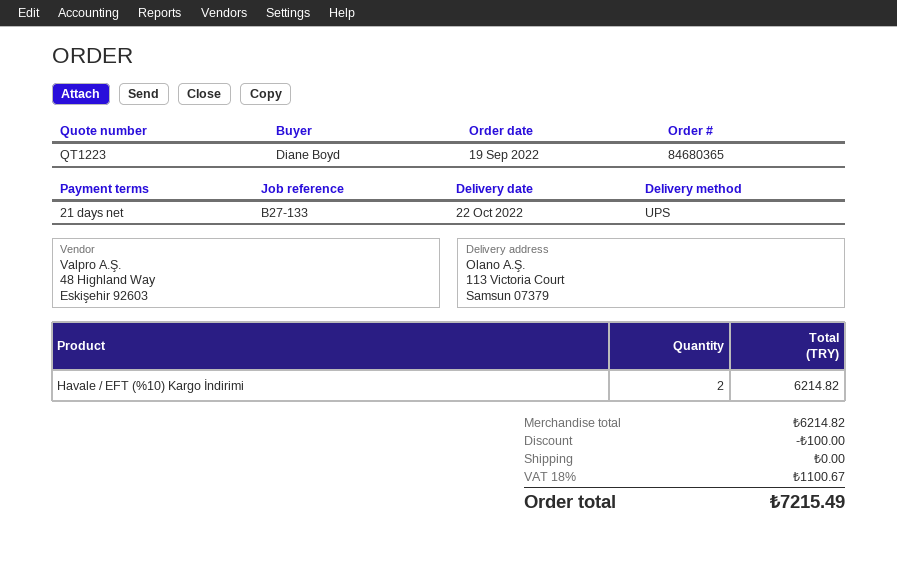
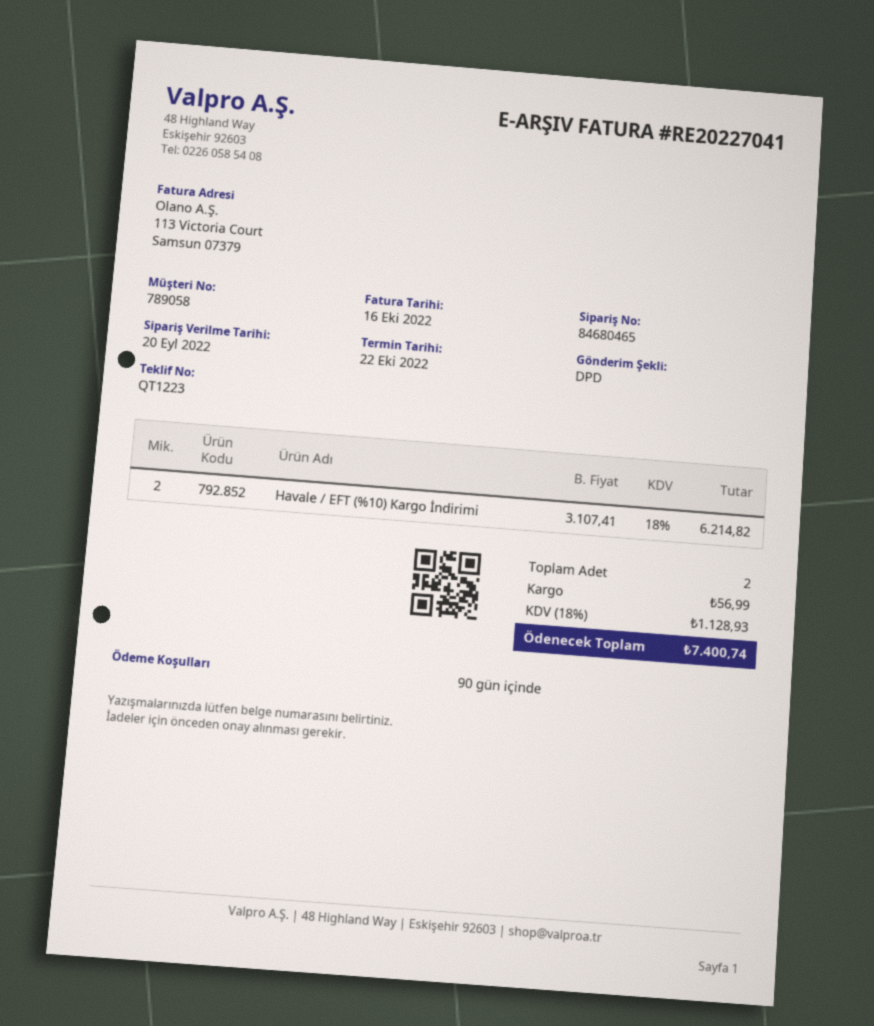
order number: 84680365 -> 84680465
order date: 2022-09-19 -> 2022-09-20
payment terms: 21 days -> 90 days
shipping method: UPS -> DPD
discount: 100.00 -> none
shipping: 0.00 -> 56.99
tax: 18% = 1100.67 -> 18% = 1128.93
total: 7215.49 -> 7400.74

